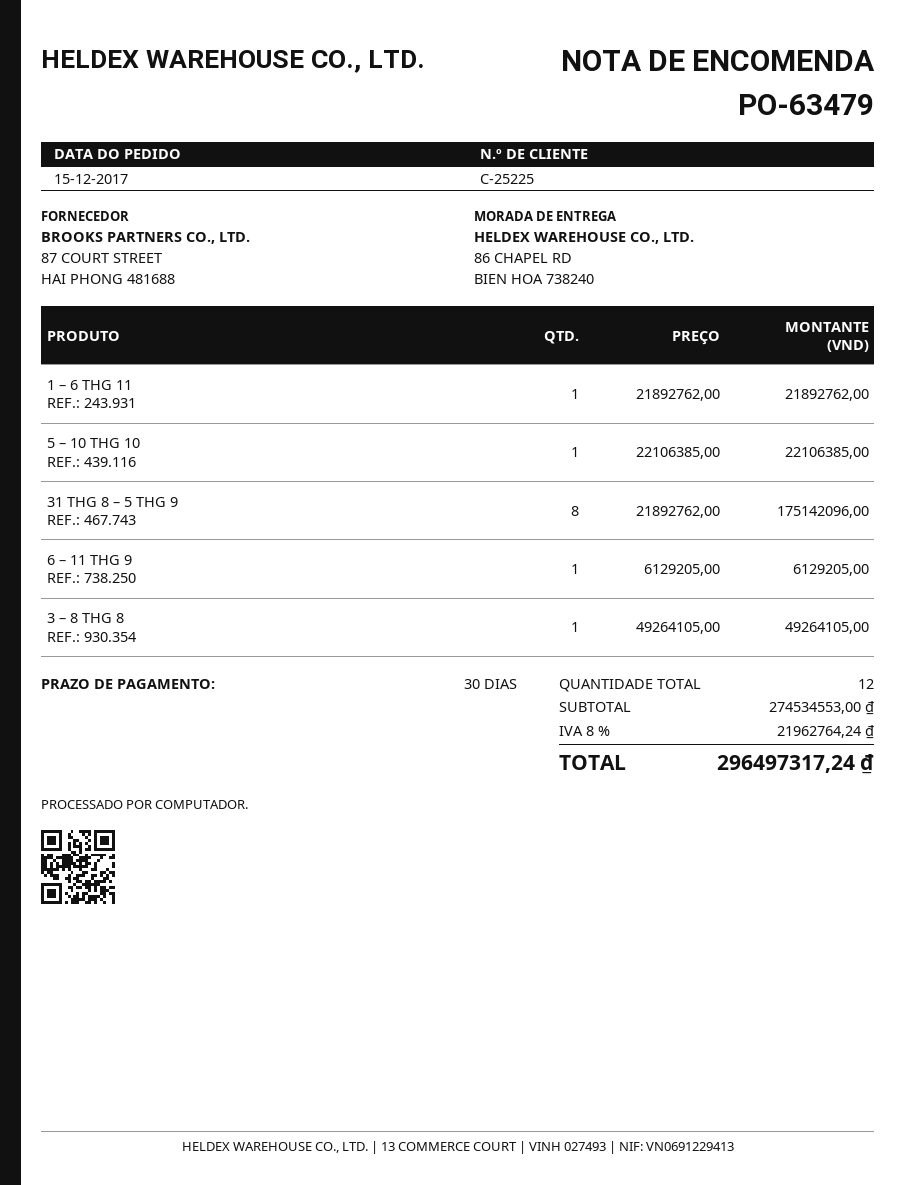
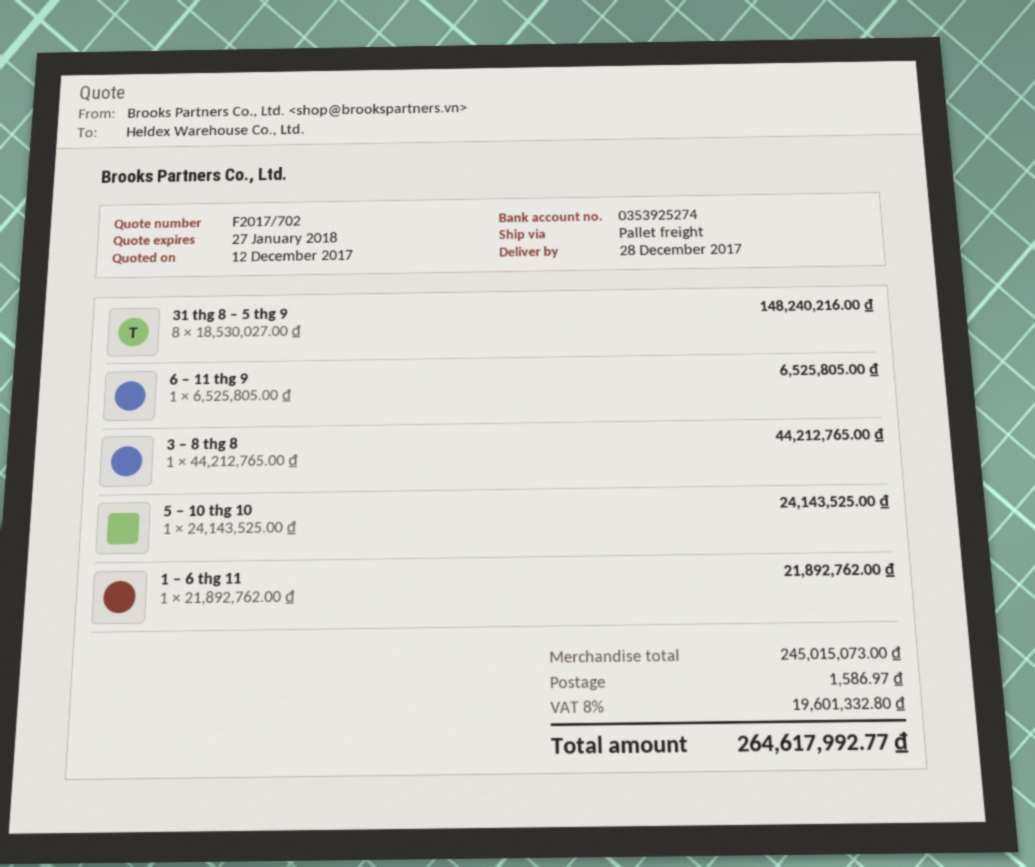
5 – 10 THG 10: 1 x 22106385.00 = 22106385.00 -> 1 x 24143525.00 = 24143525.00
31 THG 8 – 5 THG 9: 8 x 21892762.00 = 175142096.00 -> 8 x 18530027.00 = 148240216.00
6 – 11 THG 9: 1 x 6129205.00 = 6129205.00 -> 1 x 6525805.00 = 6525805.00
3 – 8 THG 8: 1 x 49264105.00 = 49264105.00 -> 1 x 44212765.00 = 44212765.00
subtotal: 274534553.00 -> 245015073.00
shipping: none -> 1586.97
tax: 8% = 21962764.24 -> 8% = 19601332.80
total: 296497317.24 -> 264617992.77

